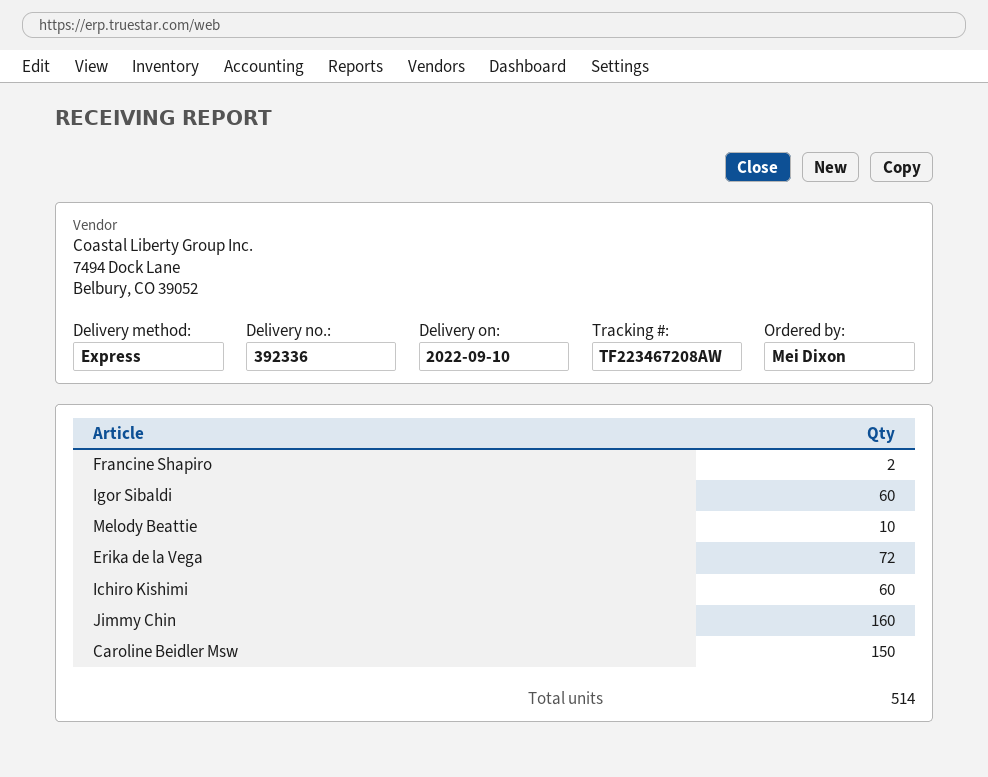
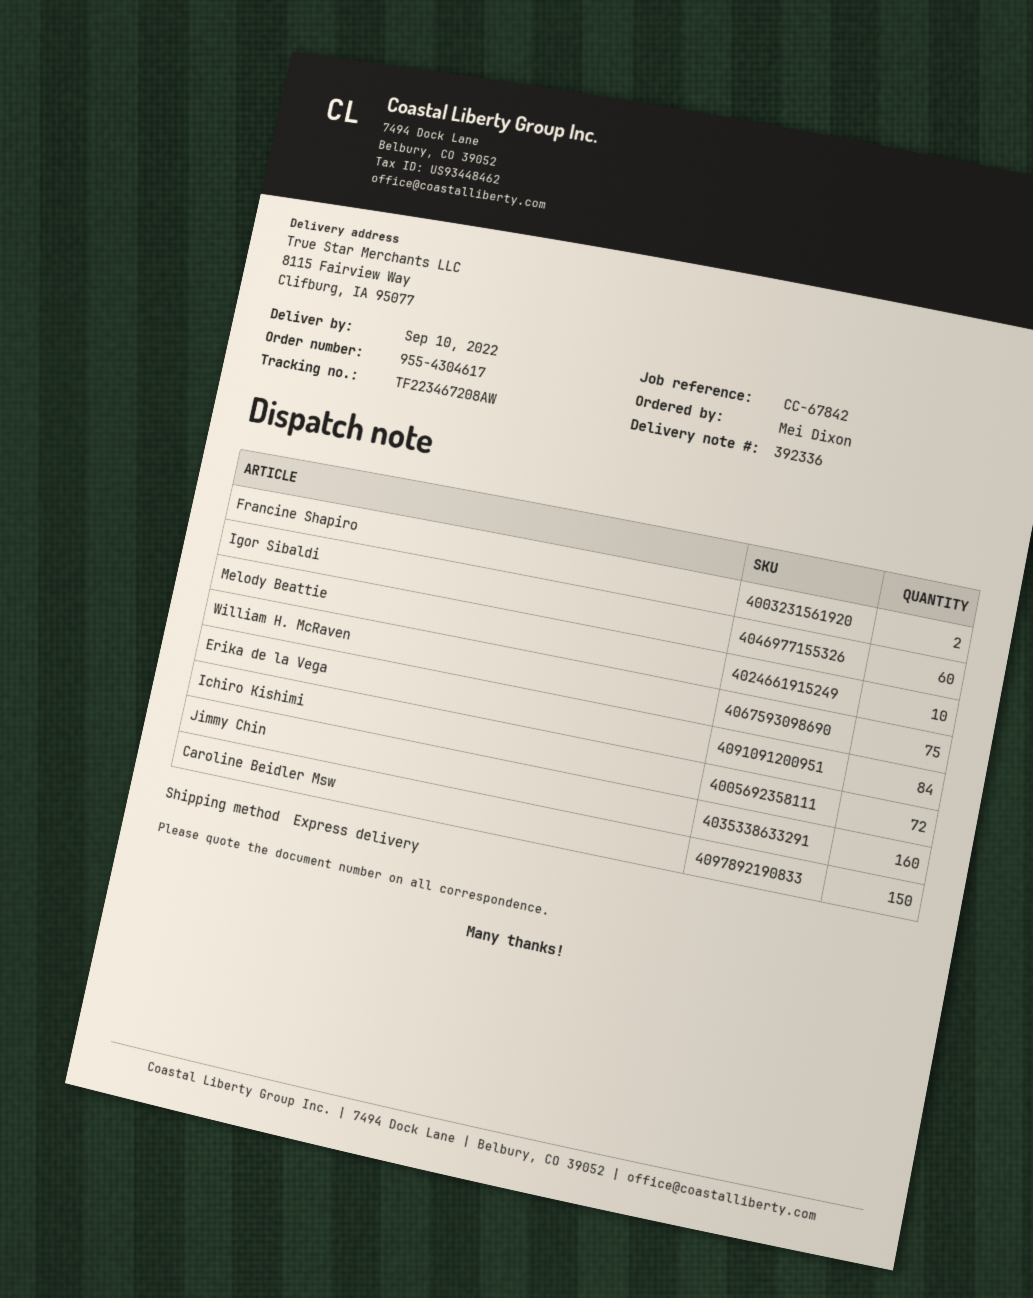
Erika de la Vega: 72 -> 84
Ichiro Kishimi: 60 -> 72
William H. McRaven: none -> 75

